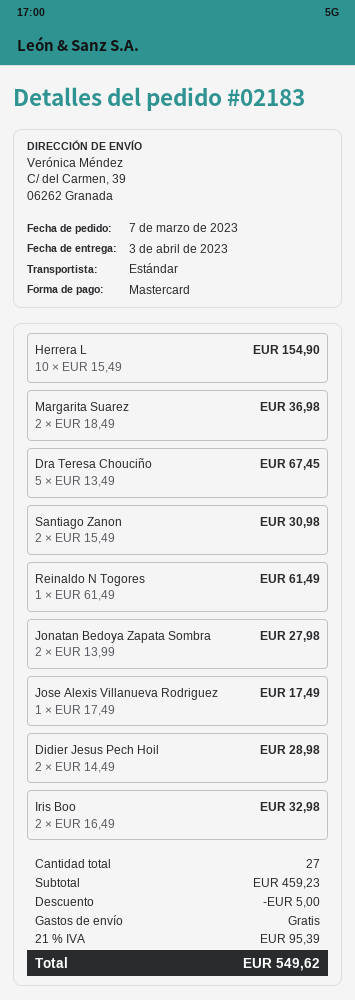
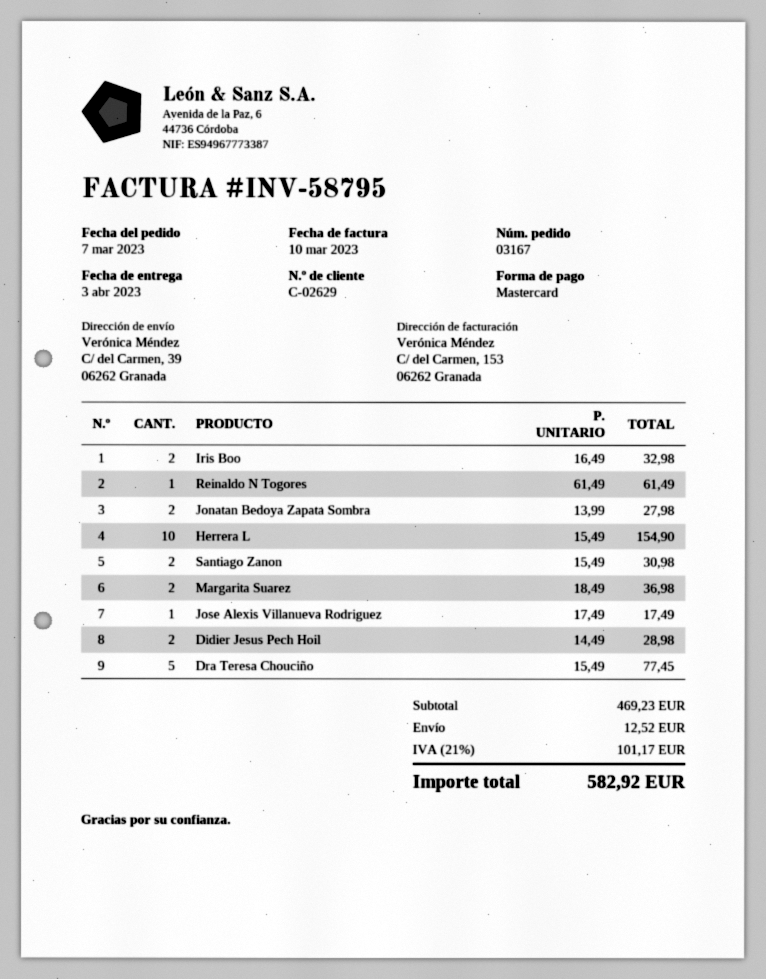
order number: 02183 -> 03167
Dra Teresa Chouciño: 5 x 13.49 = 67.45 -> 5 x 15.49 = 77.45
subtotal: 459.23 -> 469.23
discount: 5.00 -> none
shipping: 0.00 -> 12.52
tax: 21% = 95.39 -> 21% = 101.17
total: 549.62 -> 582.92

